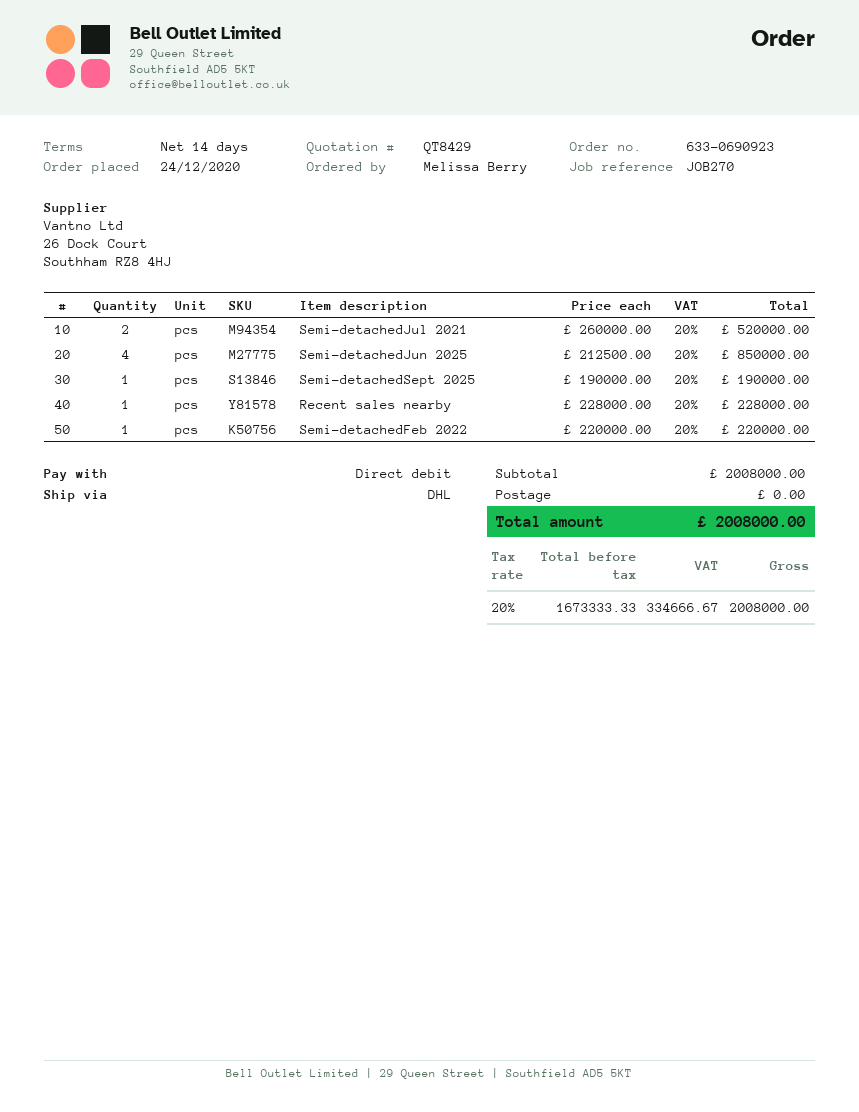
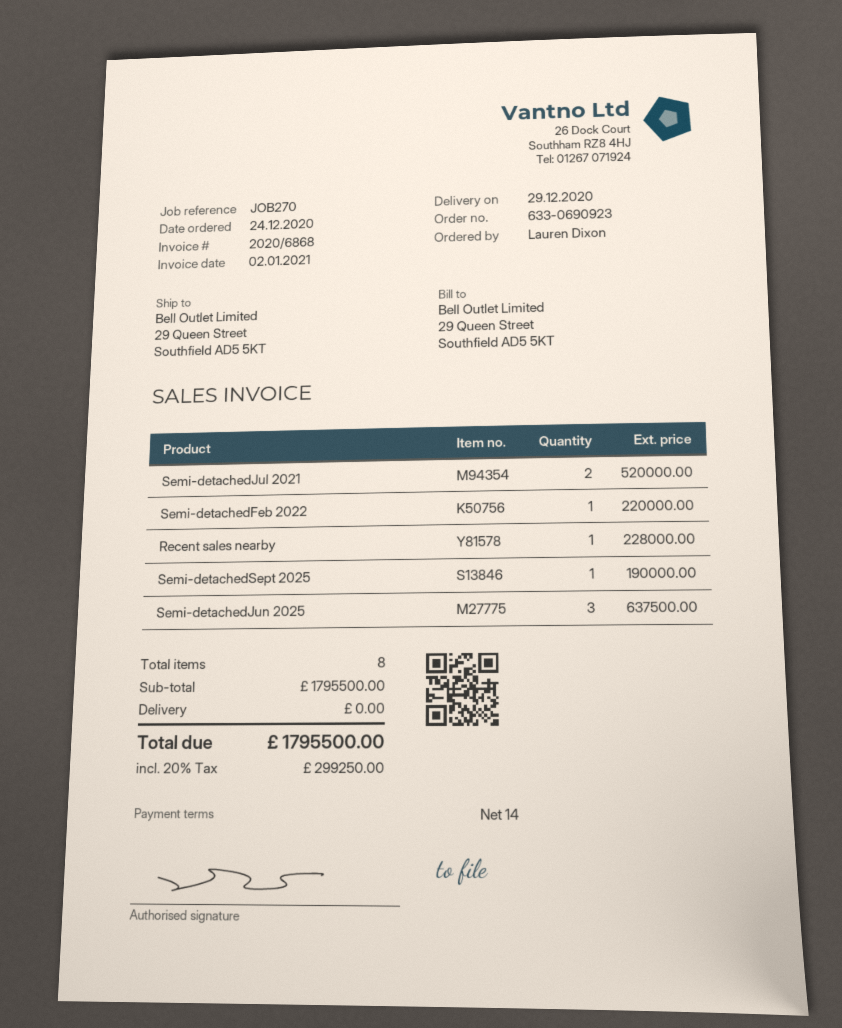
ordered by: Melissa Berry -> Lauren Dixon
Semi-detachedJun 2025: 4 for 850000.00 -> 3 for 637500.00
subtotal: 2008000.00 -> 1795500.00
tax: 20% = 334666.67 -> 20% = 299250.00
total: 2008000.00 -> 1795500.00

